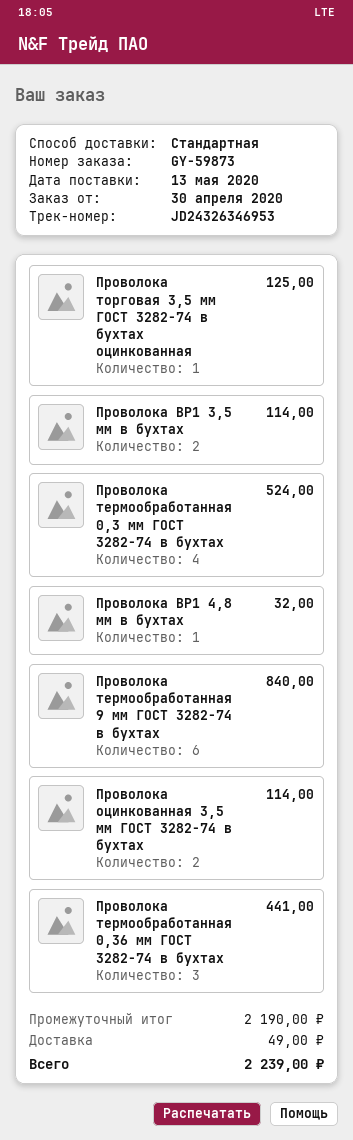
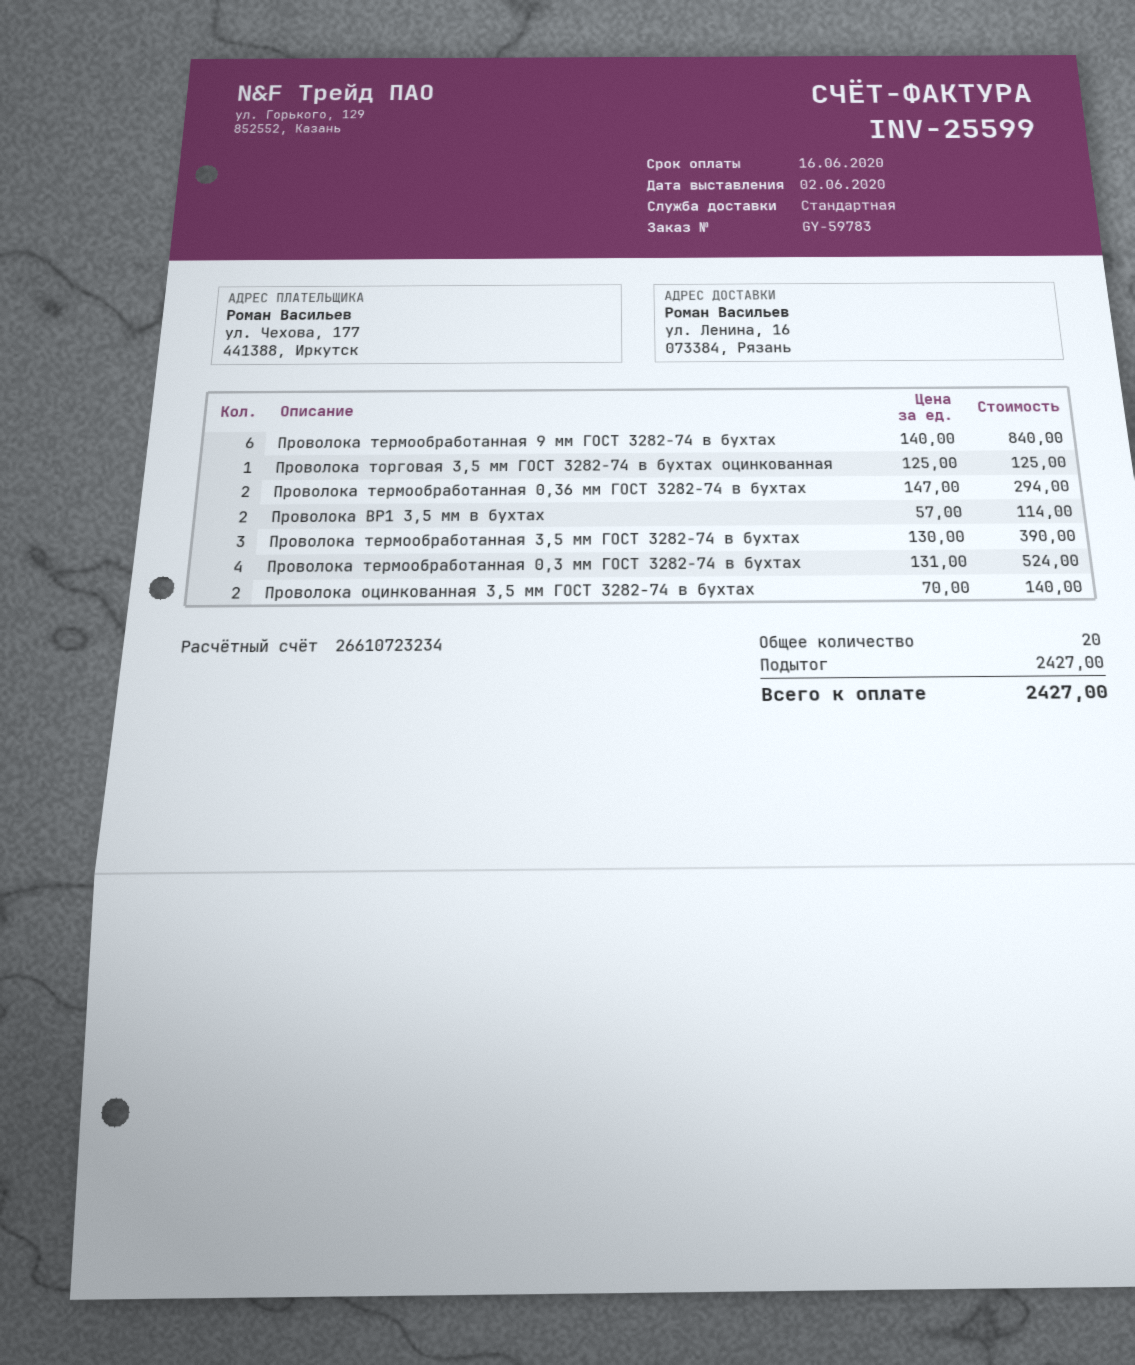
order number: GY-59873 -> GY-59783
Проволока ВР1 4,8 мм в бухтах: 1 for 32.00 -> none
Проволока оцинкованная 3,5 мм ГОСТ 3282-74 в бухтах: 2 for 114.00 -> 2 for 140.00
Проволока термообработанная 0,36 мм ГОСТ 3282-74 в бухтах: 3 for 441.00 -> 2 for 294.00
Проволока термообработанная 3,5 мм ГОСТ 3282-74 в бухтах: none -> 3 for 390.00
subtotal: 2190.00 -> 2427.00
shipping: 49.00 -> none
total: 2239.00 -> 2427.00

